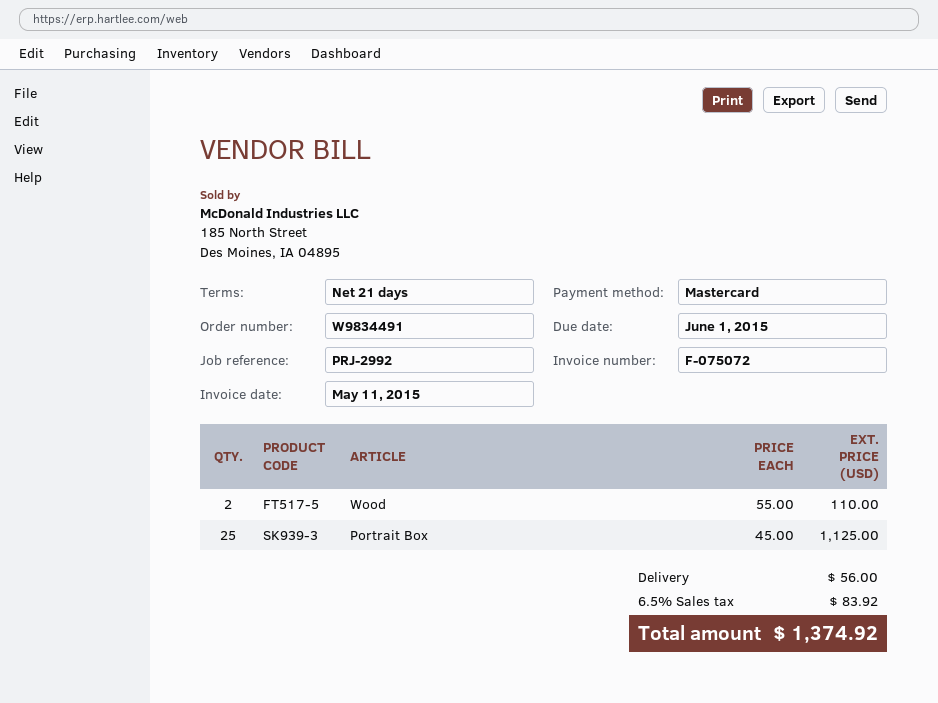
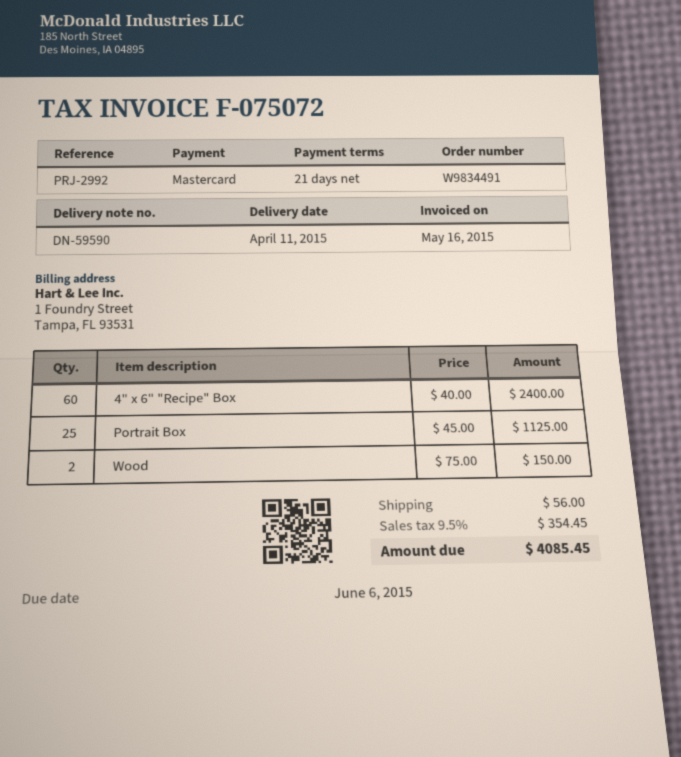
invoice date: 2015-05-11 -> 2015-05-16
due date: 2015-06-01 -> 2015-06-06
Wood: 2 x 55.00 = 110.00 -> 2 x 75.00 = 150.00
4" x 6" "Recipe" Box: none -> 60 x 40.00 = 2400.00
tax: 6.5% = 83.92 -> 9.5% = 354.45
total: 1374.92 -> 4085.45

